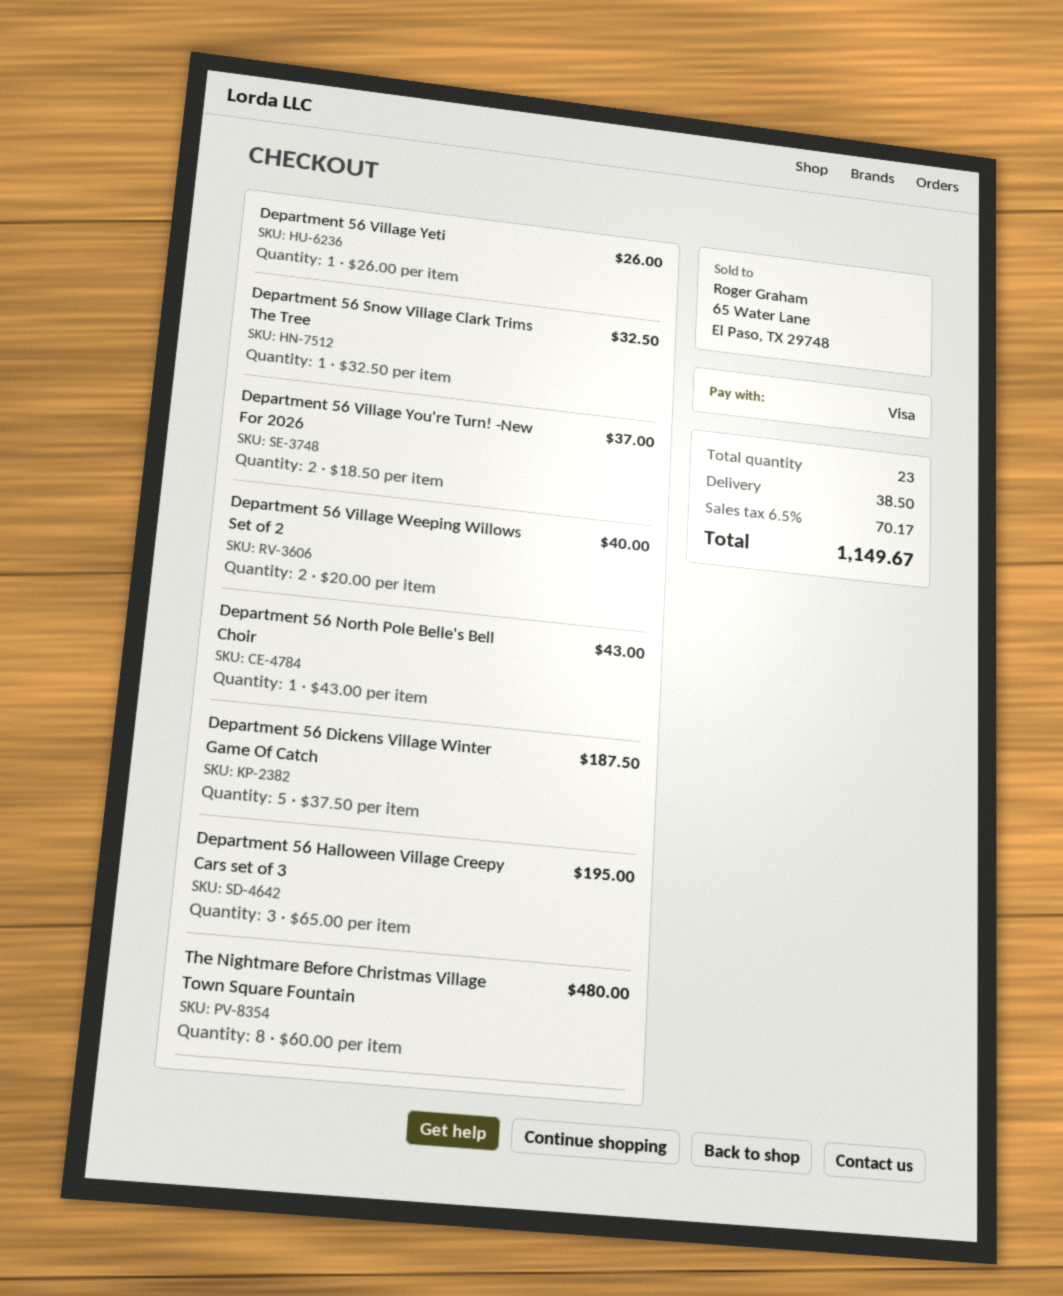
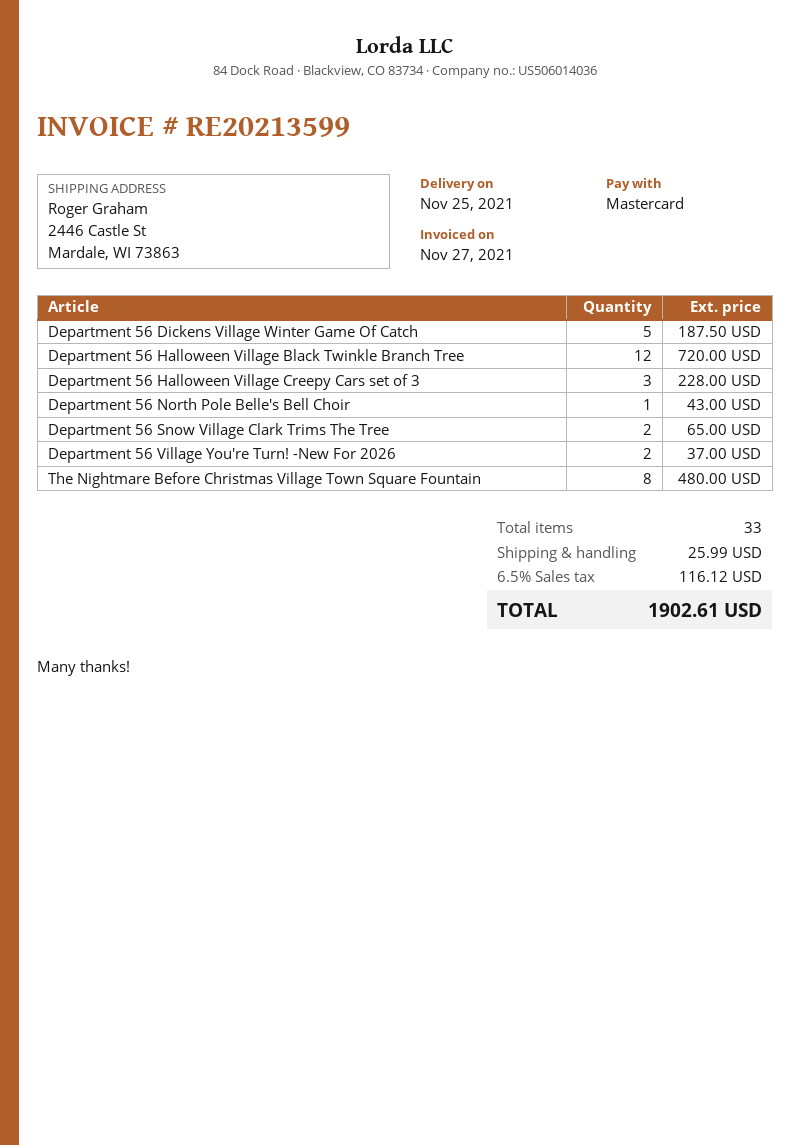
payment method: Visa -> Mastercard
Department 56 Village Yeti: 1 for 26.00 -> none
Department 56 Snow Village Clark Trims The Tree: 1 for 32.50 -> 2 for 65.00
Department 56 Village Weeping Willows Set of 2: 2 for 40.00 -> none
Department 56 Halloween Village Creepy Cars set of 3: 3 for 195.00 -> 3 for 228.00
Department 56 Halloween Village Black Twinkle Branch Tree: none -> 12 for 720.00
total quantity: 23 -> 33
shipping: 38.50 -> 25.99
tax: 6.5% = 70.17 -> 6.5% = 116.12
total: 1149.67 -> 1902.61

